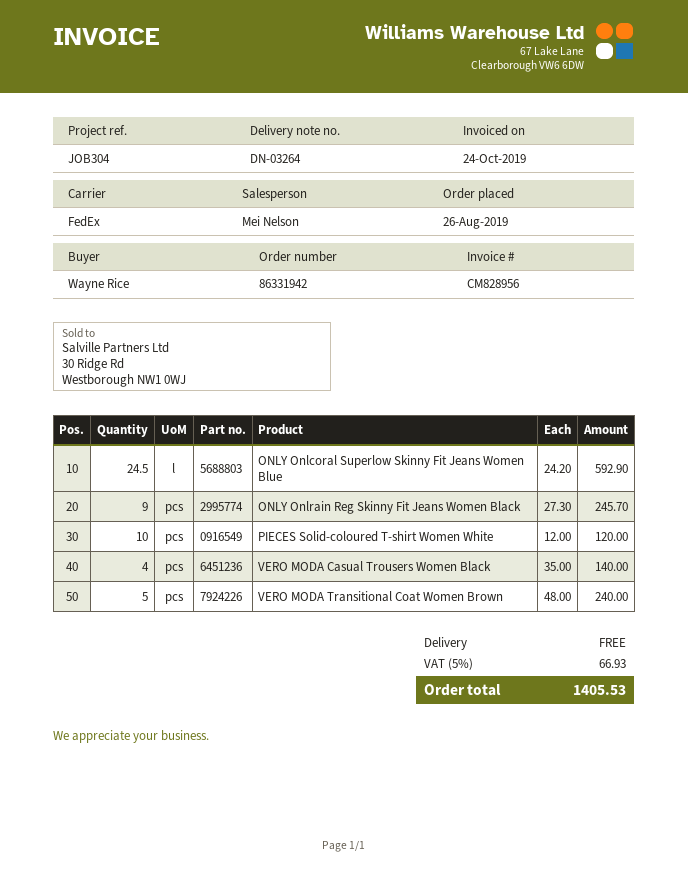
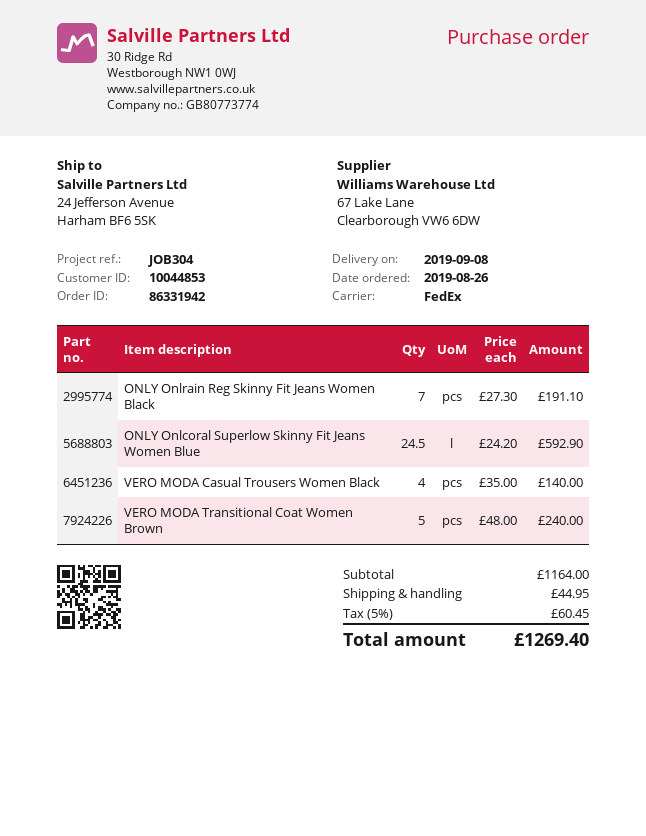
ONLY Onlrain Reg Skinny Fit Jeans Women Black: 9 x 27.30 = 245.70 -> 7 x 27.30 = 191.10
PIECES Solid-coloured T-shirt Women White: 10 x 12.00 = 120.00 -> none
shipping: 0.00 -> 44.95
tax: 5% = 66.93 -> 5% = 60.45
total: 1405.53 -> 1269.40

